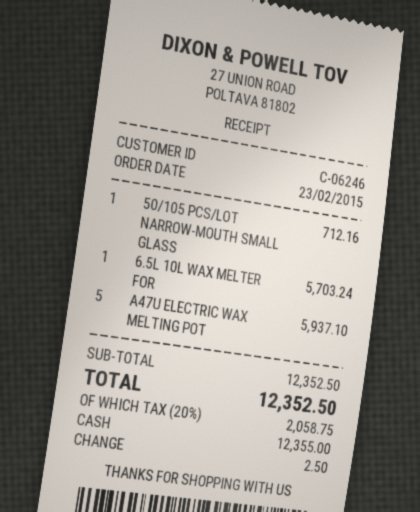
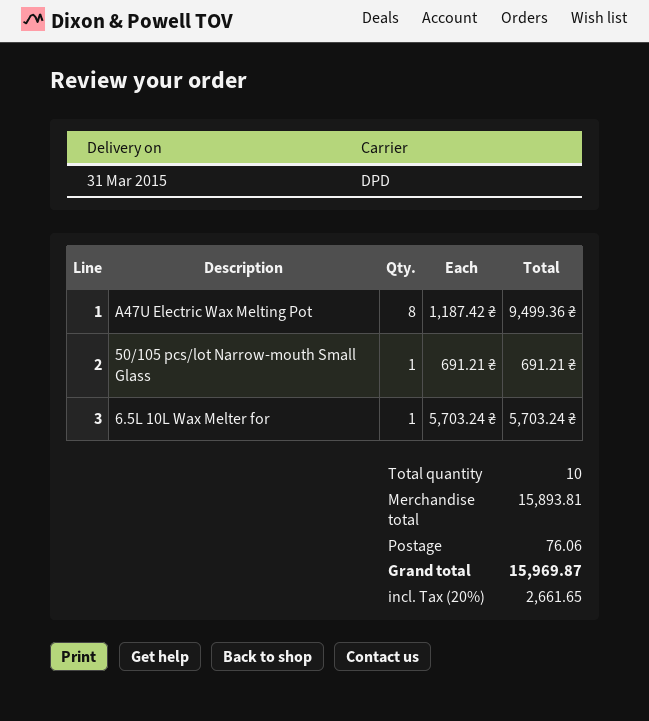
50/105 PCS/LOT NARROW-MOUTH SMALL GLASS: 1 for 712.16 -> 1 for 691.21
A47U ELECTRIC WAX MELTING POT: 5 for 5937.10 -> 8 for 9499.36
subtotal: 12352.50 -> 15893.81
shipping: none -> 76.06
tax: 20% = 2058.75 -> 20% = 2661.65
total: 12352.50 -> 15969.87

